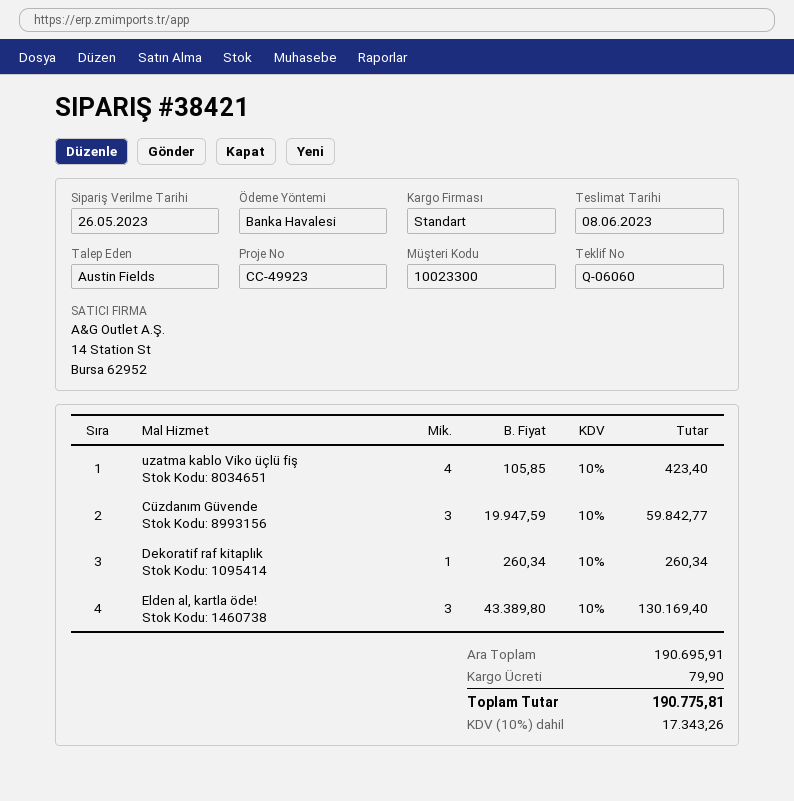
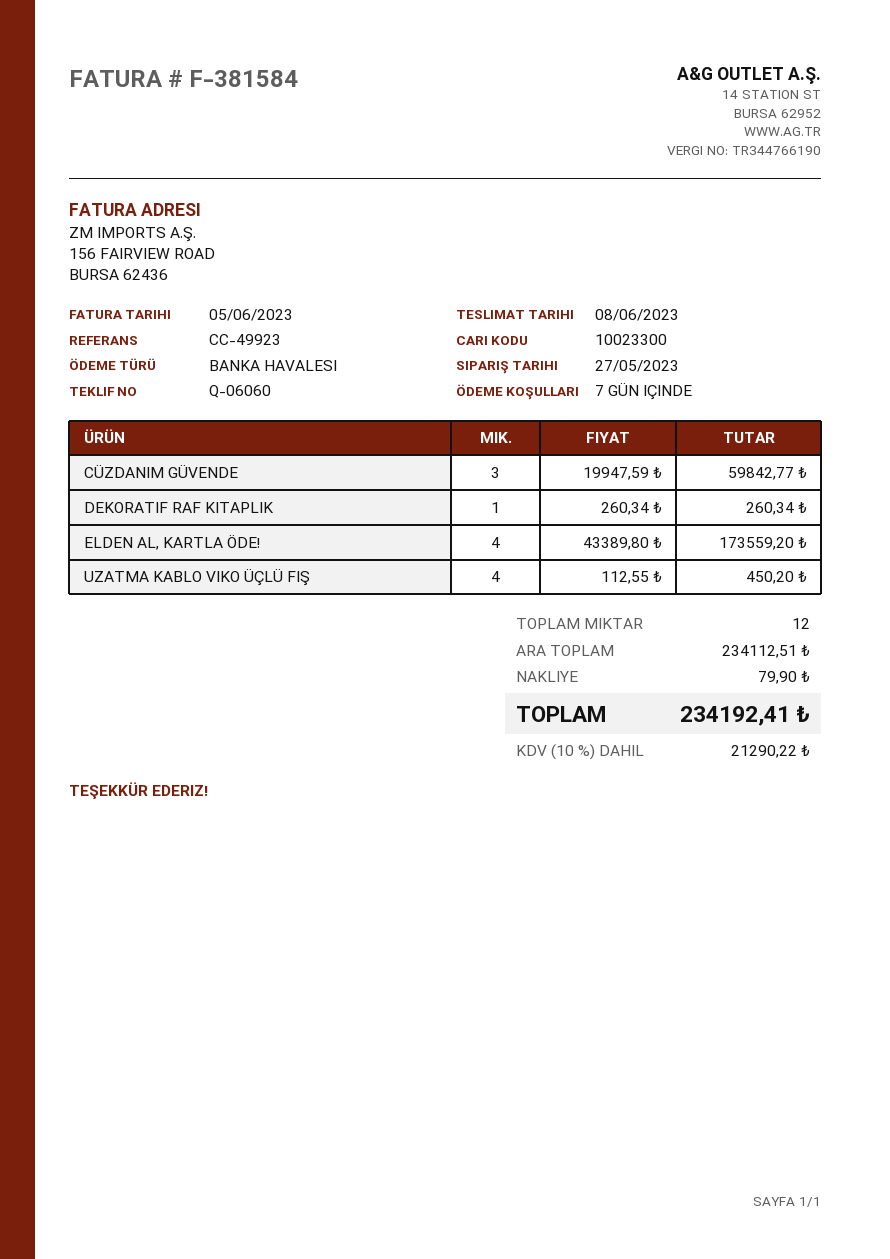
order date: 2023-05-26 -> 2023-05-27
uzatma kablo Viko üçlü fiş: 4 x 105.85 = 423.40 -> 4 x 112.55 = 450.20
Elden al, kartla öde!: 3 x 43389.80 = 130169.40 -> 4 x 43389.80 = 173559.20
subtotal: 190695.91 -> 234112.51
tax: 10% = 17343.26 -> 10% = 21290.22
total: 190775.81 -> 234192.41

